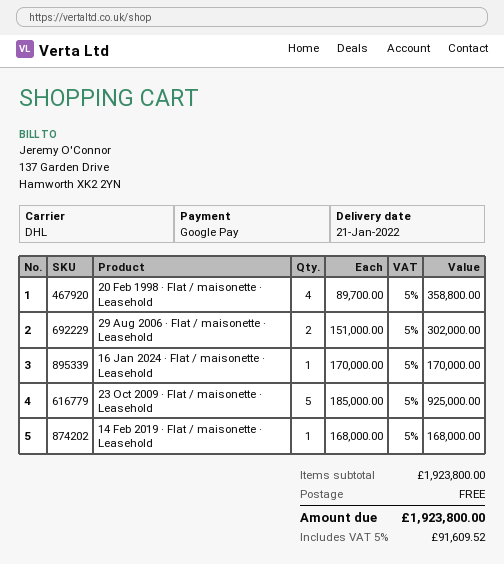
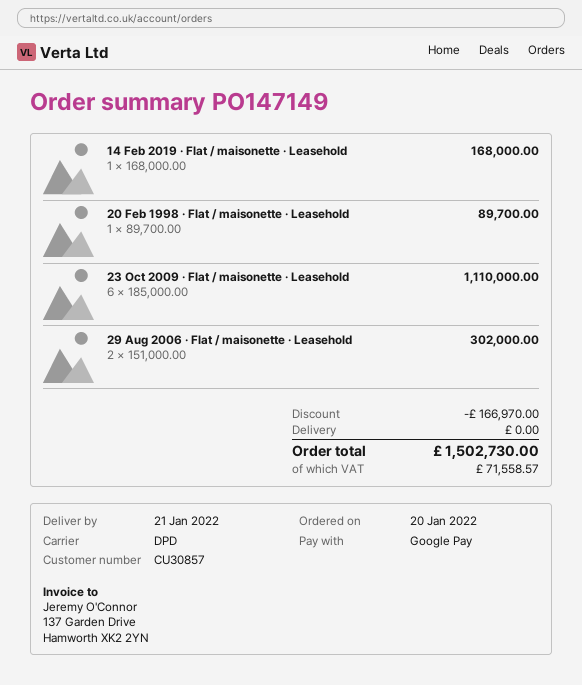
shipping method: DHL -> DPD
20 Feb 1998 · Flat / maisonette · Leasehold: 4 x 89700.00 = 358800.00 -> 1 x 89700.00 = 89700.00
16 Jan 2024 · Flat / maisonette · Leasehold: 1 x 170000.00 = 170000.00 -> none
23 Oct 2009 · Flat / maisonette · Leasehold: 5 x 185000.00 = 925000.00 -> 6 x 185000.00 = 1110000.00
discount: none -> 166970.00
tax: 91609.52 -> 71558.57
total: 1923800.00 -> 1502730.00

